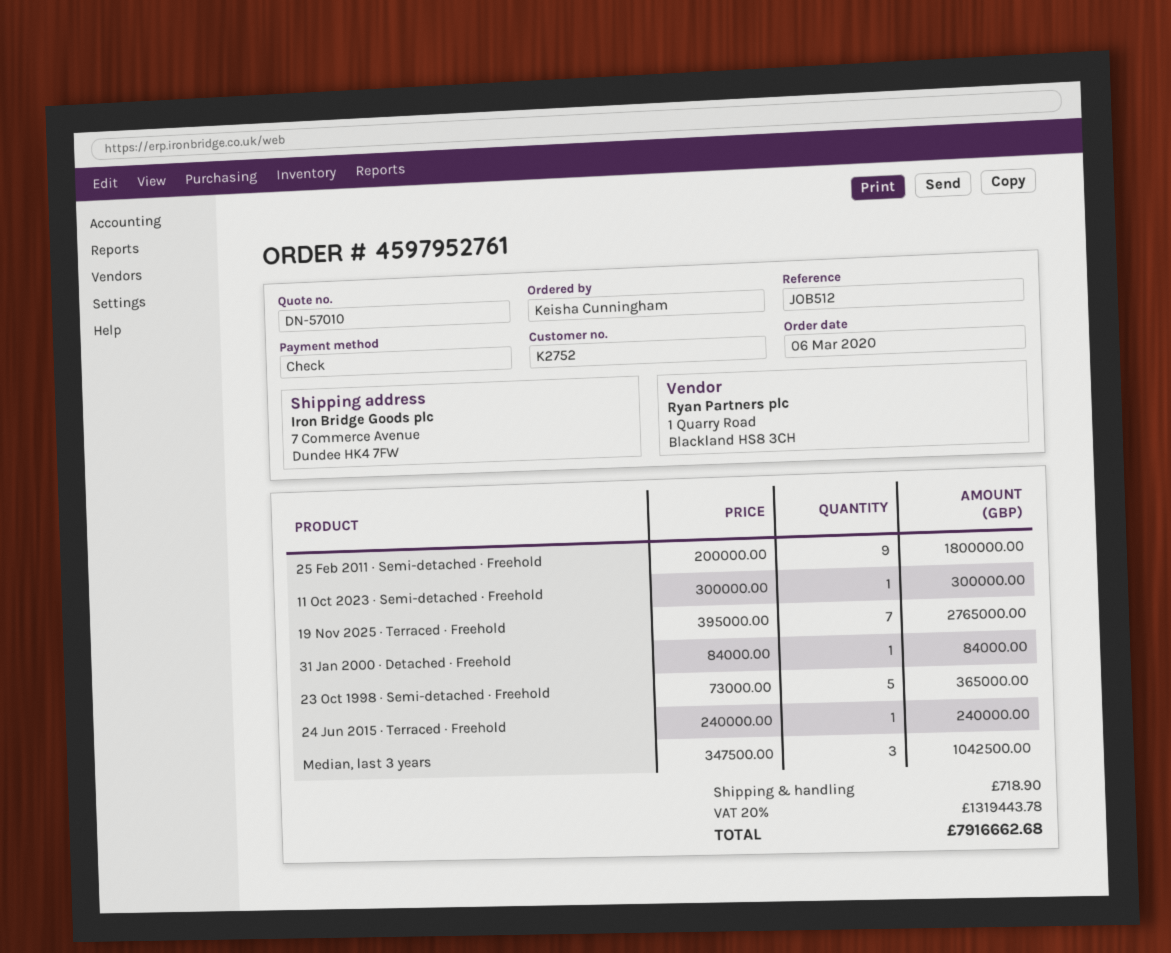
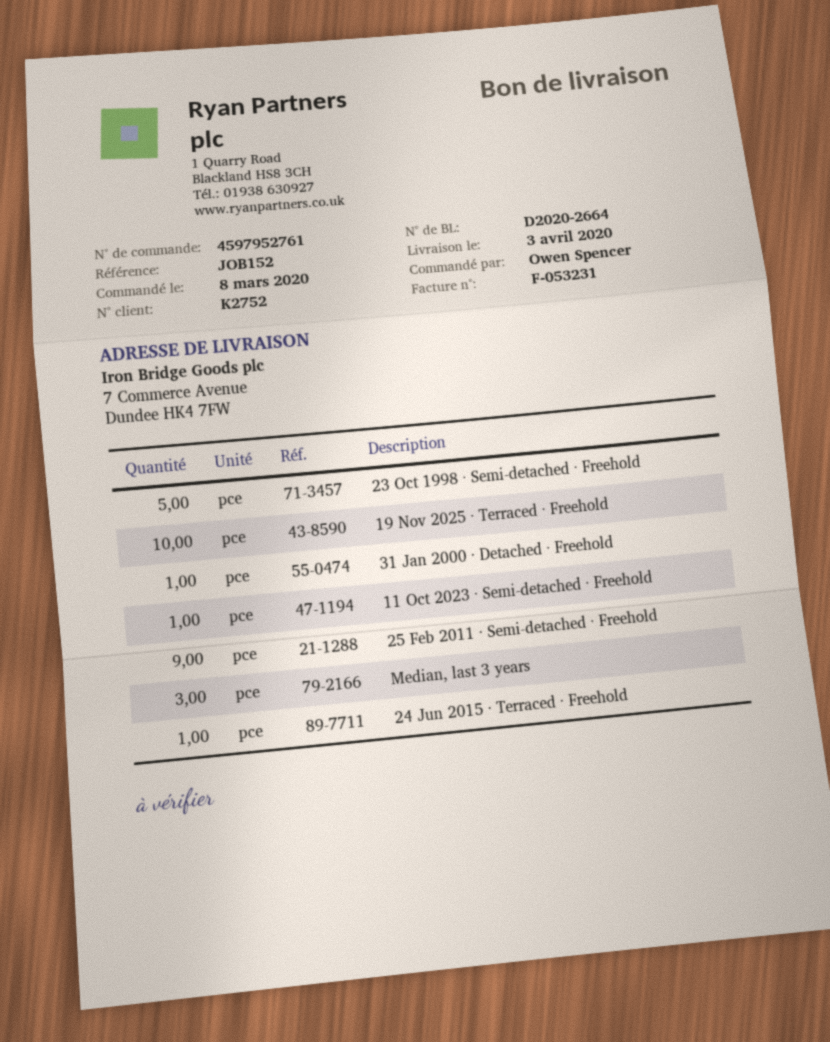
order date: 2020-03-06 -> 2020-03-08
reference: JOB512 -> JOB152
ordered by: Keisha Cunningham -> Owen Spencer
19 Nov 2025 · Terraced · Freehold: 7 -> 10

